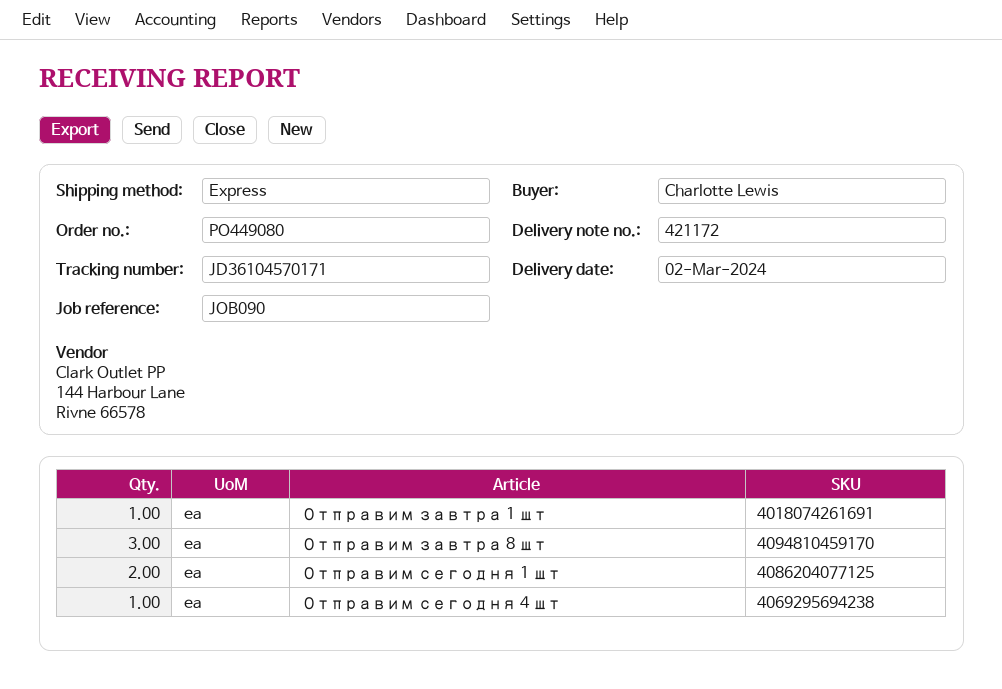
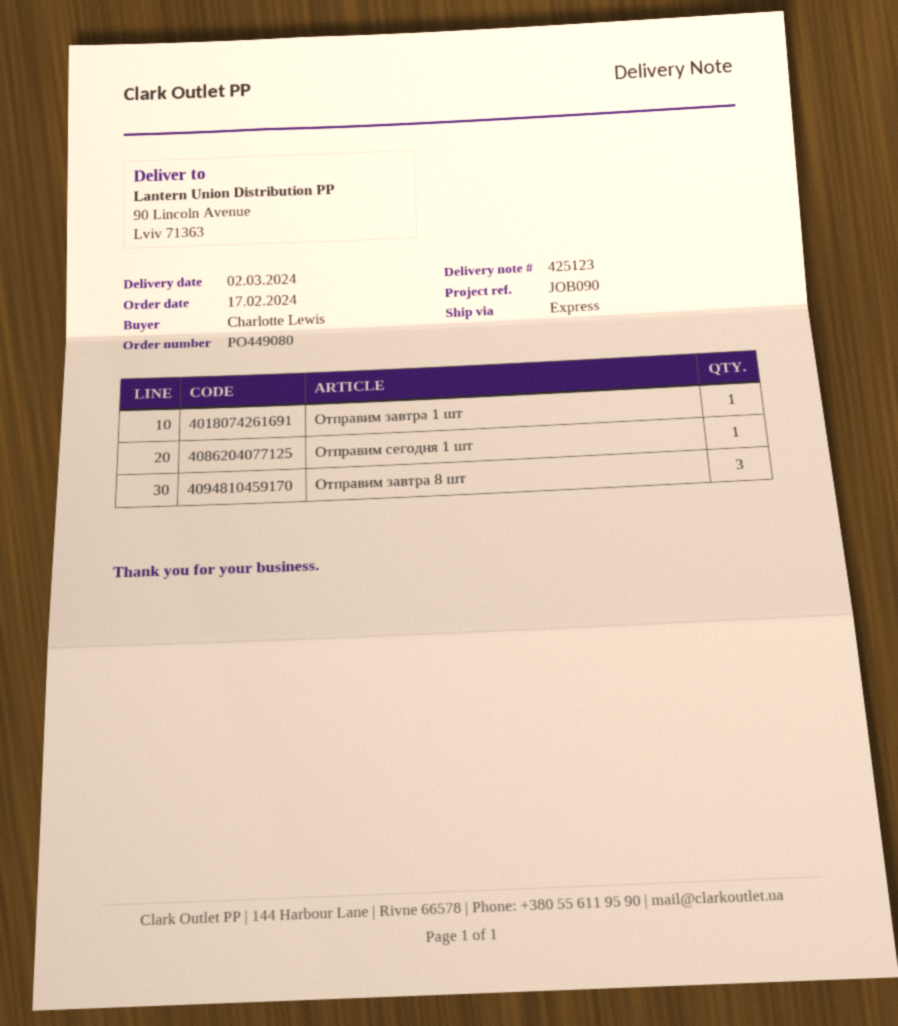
delivery note number: 421172 -> 425123
Отправим сегодня 1 шт: 2 -> 1
Отправим сегодня 4 шт: 1 -> none

